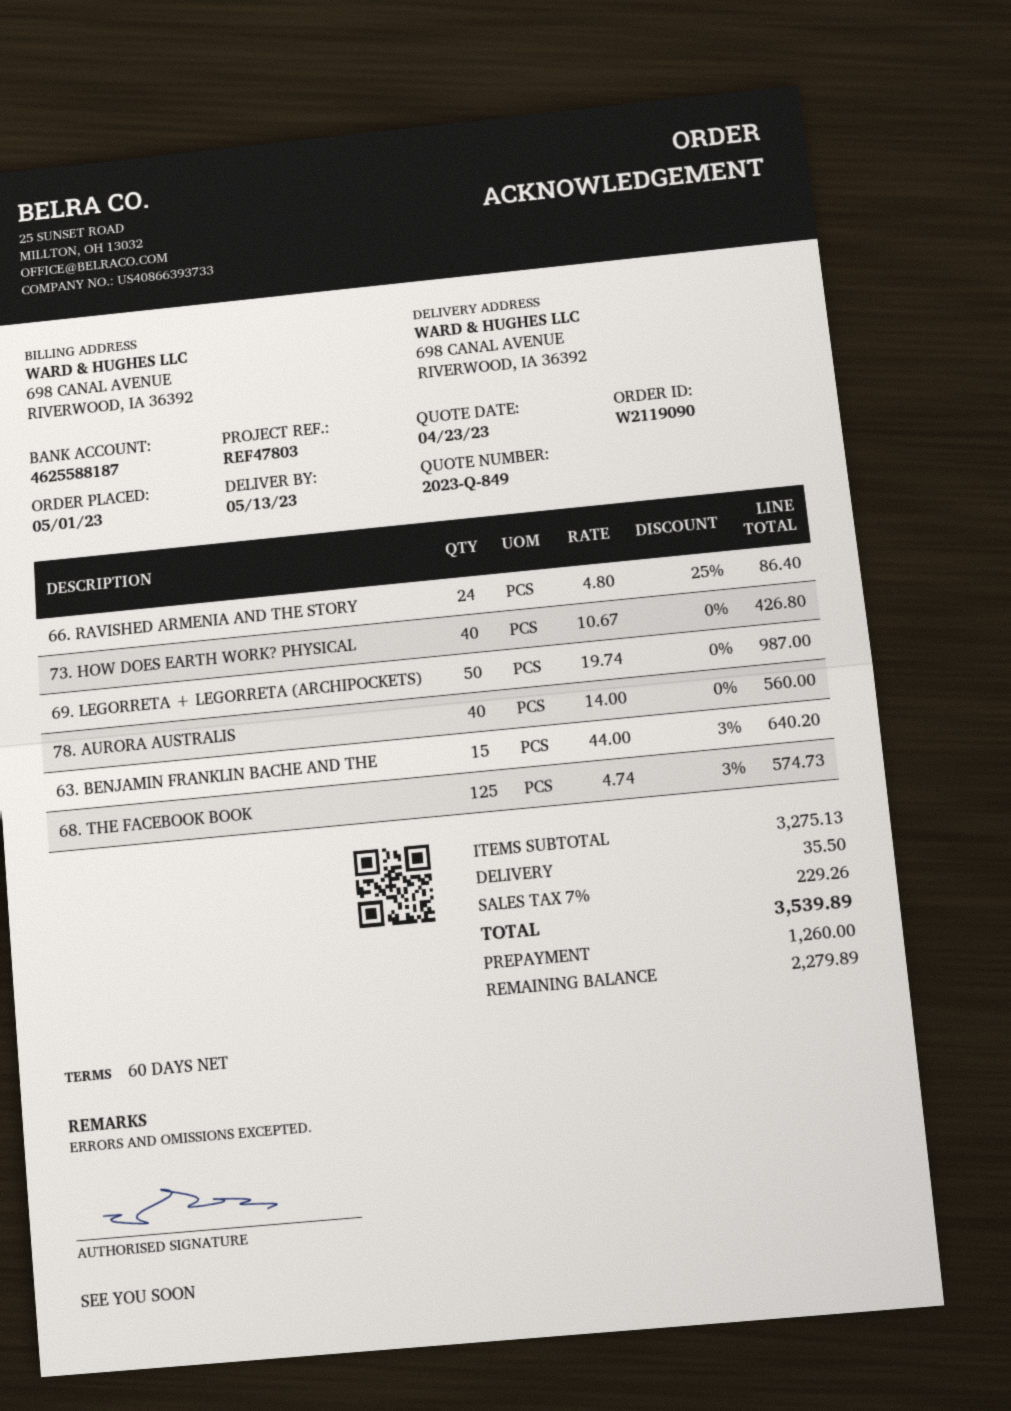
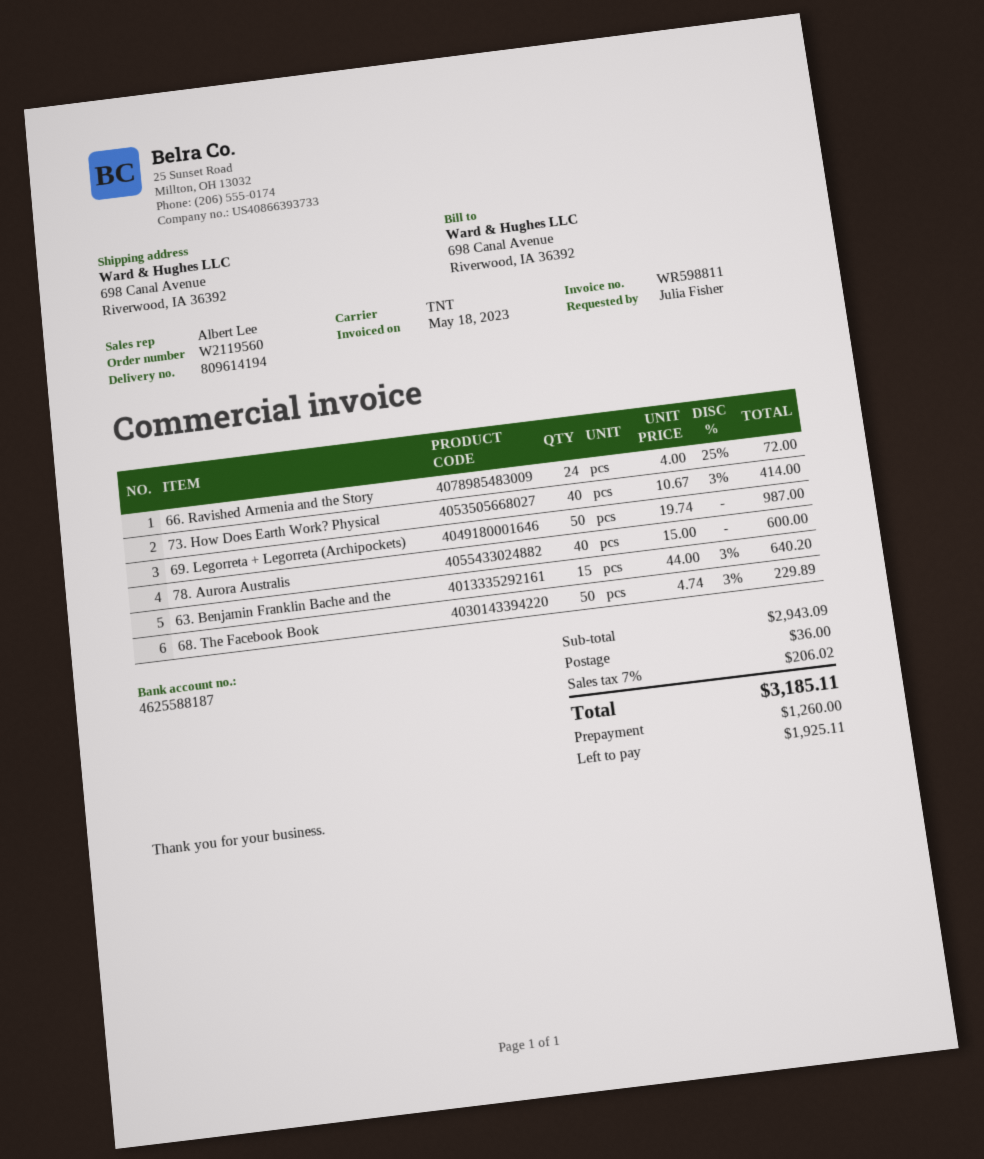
order number: W2119090 -> W2119560
66. RAVISHED ARMENIA AND THE STORY: 24 x 4.80 - 25% = 86.40 -> 24 x 4.00 - 25% = 72.00
73. HOW DOES EARTH WORK? PHYSICAL: 40 x 10.67 = 426.80 -> 40 x 10.67 - 3% = 414.00
78. AURORA AUSTRALIS: 40 x 14.00 = 560.00 -> 40 x 15.00 = 600.00
68. THE FACEBOOK BOOK: 125 x 4.74 - 3% = 574.73 -> 50 x 4.74 - 3% = 229.89
subtotal: 3275.13 -> 2943.09
shipping: 35.50 -> 36.00
tax: 7% = 229.26 -> 7% = 206.02
total: 3539.89 -> 3185.11
balance: 2279.89 -> 1925.11

